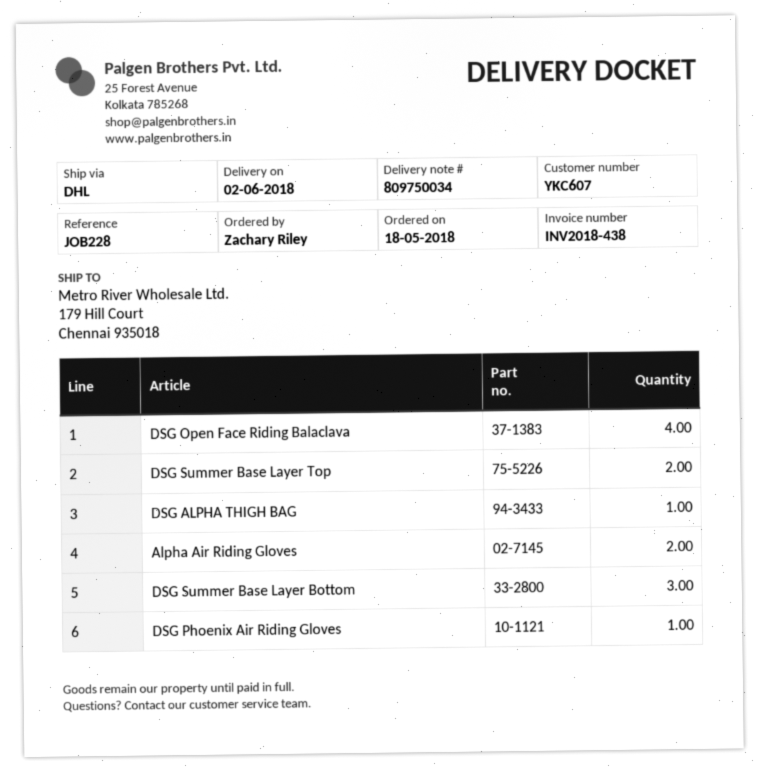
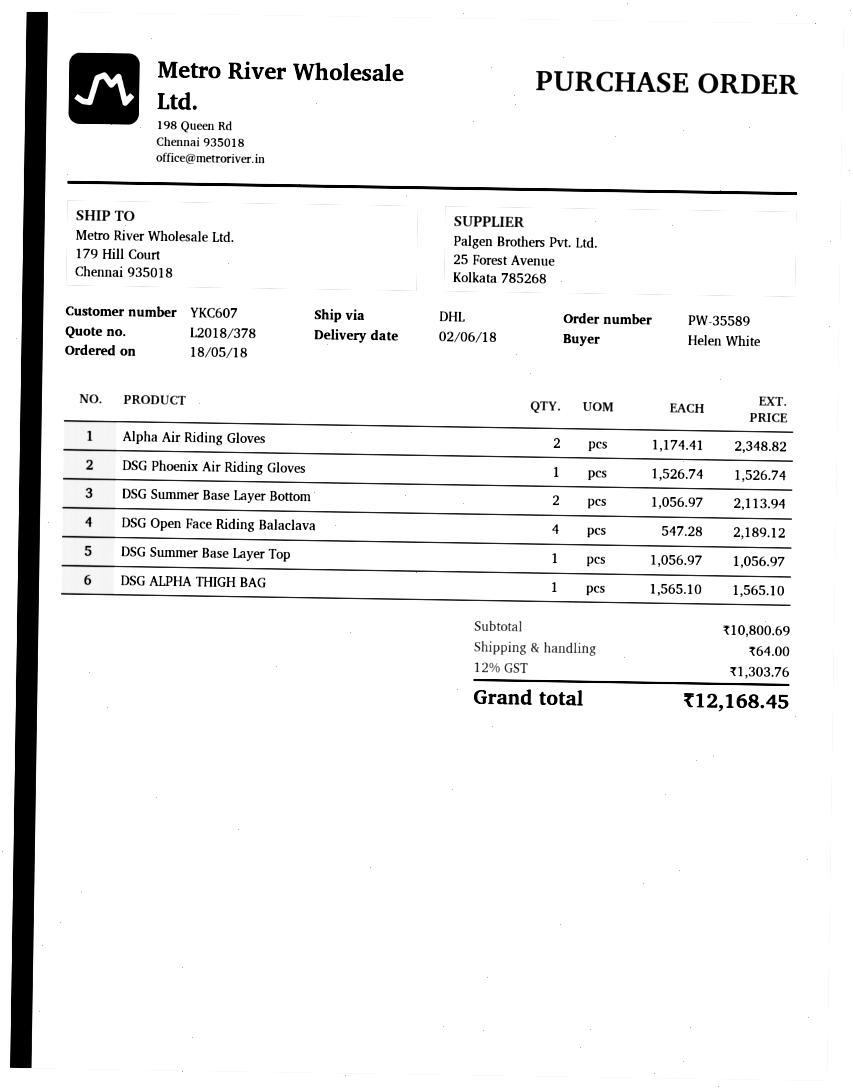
ordered by: Zachary Riley -> Helen White
DSG Summer Base Layer Top: 2 -> 1
DSG Summer Base Layer Bottom: 3 -> 2

